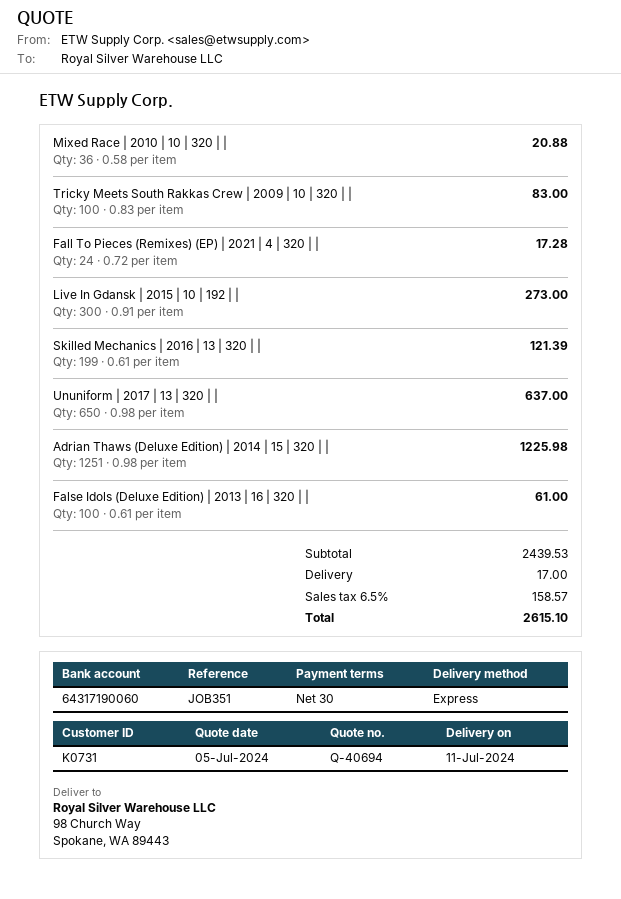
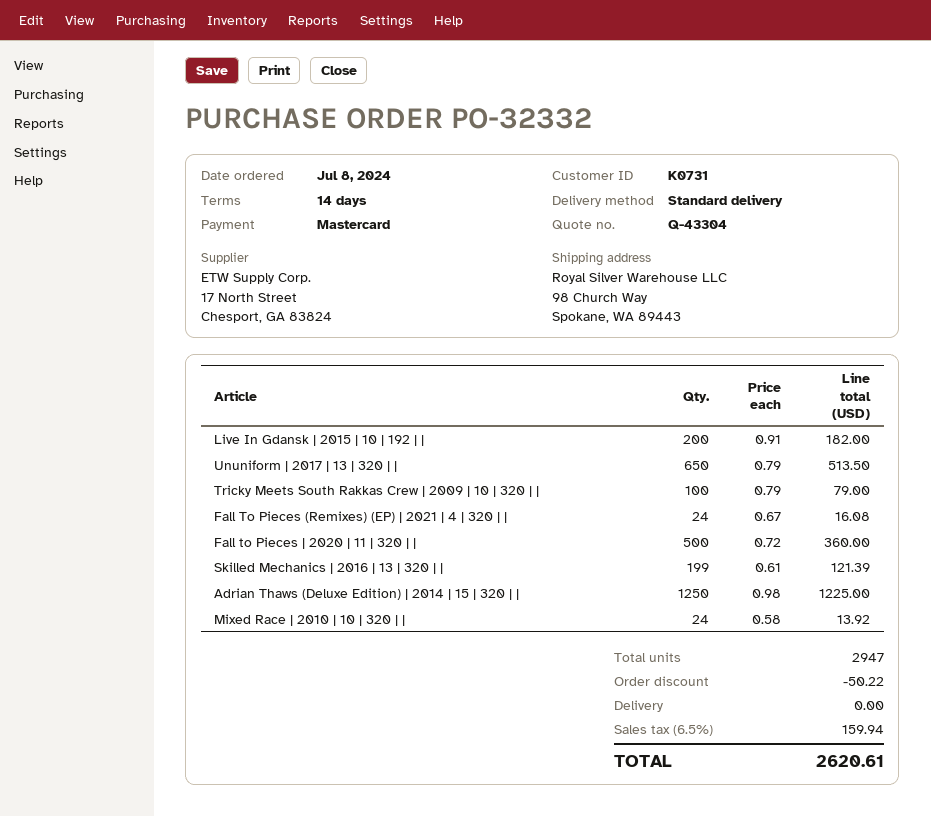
quote number: Q-40694 -> Q-43304
payment terms: 30 days -> 14 days
shipping method: express -> standard
Mixed Race | 2010 | 10 | 320 | |: 36 x 0.58 = 20.88 -> 24 x 0.58 = 13.92
Tricky Meets South Rakkas Crew | 2009 | 10 | 320 | |: 100 x 0.83 = 83.00 -> 100 x 0.79 = 79.00
Fall To Pieces (Remixes) (EP) | 2021 | 4 | 320 | |: 24 x 0.72 = 17.28 -> 24 x 0.67 = 16.08
Live In Gdansk | 2015 | 10 | 192 | |: 300 x 0.91 = 273.00 -> 200 x 0.91 = 182.00
Ununiform | 2017 | 13 | 320 | |: 650 x 0.98 = 637.00 -> 650 x 0.79 = 513.50
Adrian Thaws (Deluxe Edition) | 2014 | 15 | 320 | |: 1251 x 0.98 = 1225.98 -> 1250 x 0.98 = 1225.00
False Idols (Deluxe Edition) | 2013 | 16 | 320 | |: 100 x 0.61 = 61.00 -> none
Fall to Pieces | 2020 | 11 | 320 | |: none -> 500 x 0.72 = 360.00
discount: none -> 50.22
shipping: 17.00 -> 0.00
tax: 6.5% = 158.57 -> 6.5% = 159.94
total: 2615.10 -> 2620.61

